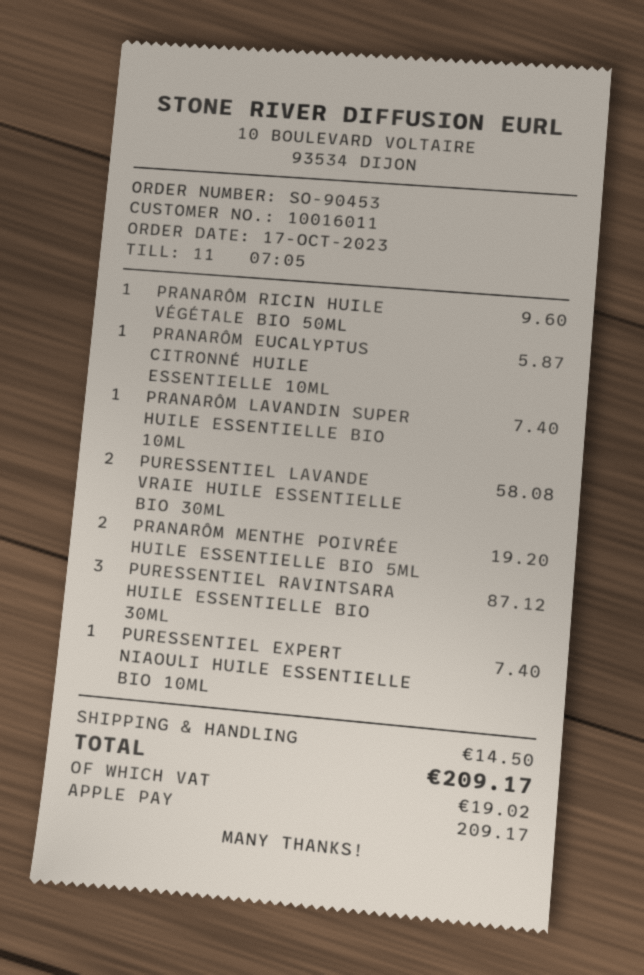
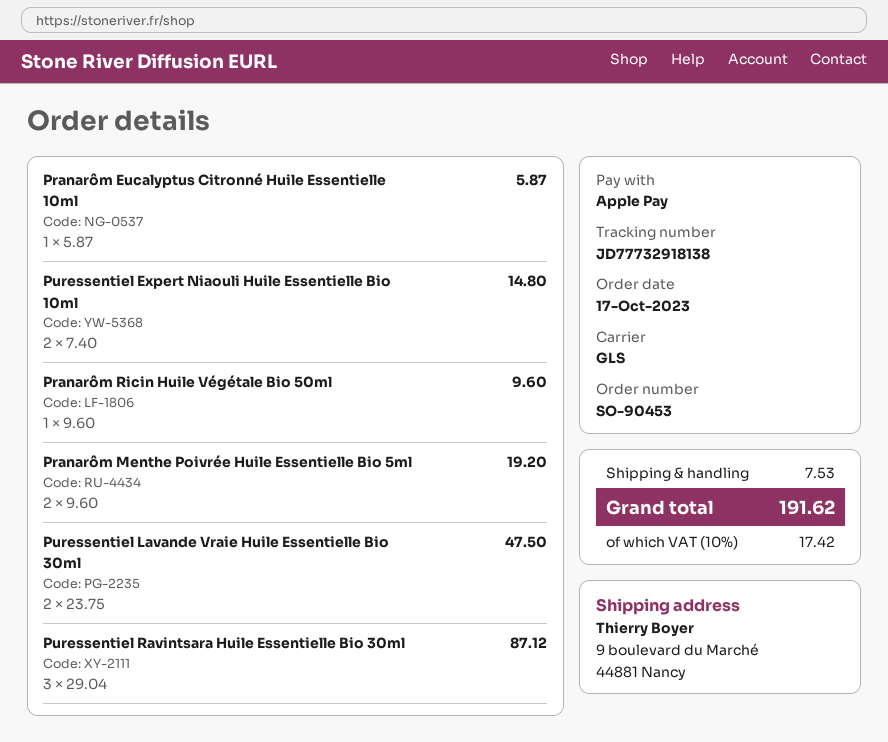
PRANARÔM LAVANDIN SUPER HUILE ESSENTIELLE BIO 10ML: 1 for 7.40 -> none
PURESSENTIEL LAVANDE VRAIE HUILE ESSENTIELLE BIO 30ML: 2 for 58.08 -> 2 for 47.50
PURESSENTIEL EXPERT NIAOULI HUILE ESSENTIELLE BIO 10ML: 1 for 7.40 -> 2 for 14.80
shipping: 14.50 -> 7.53
tax: 19.02 -> 17.42
total: 209.17 -> 191.62

